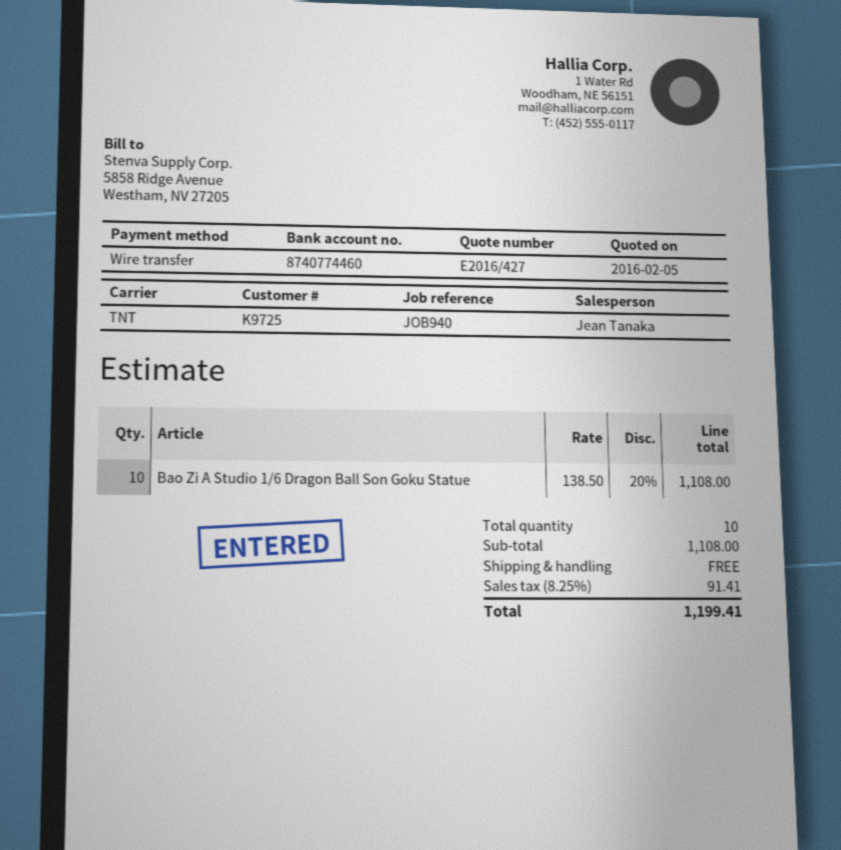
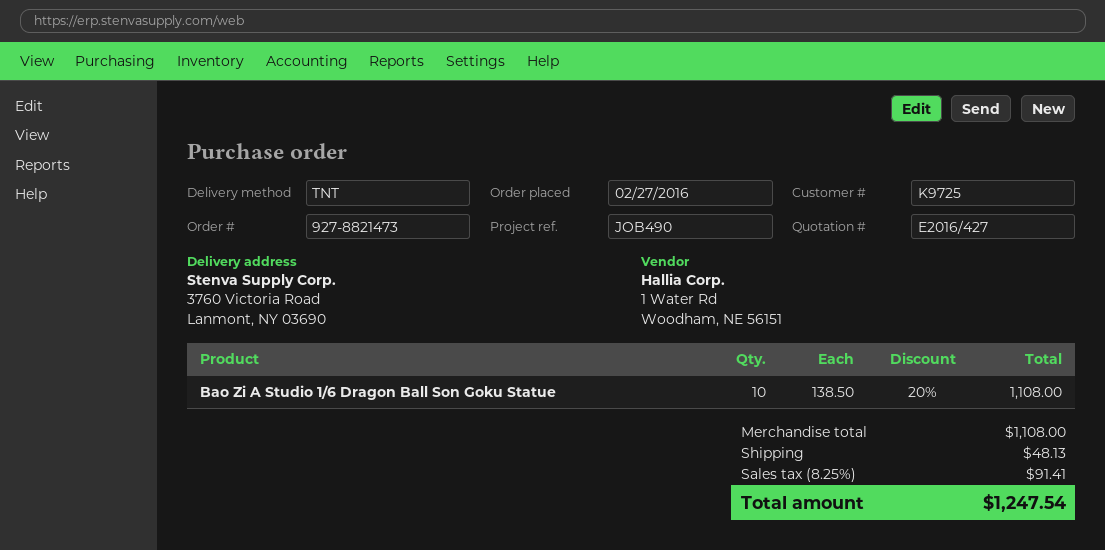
reference: JOB940 -> JOB490
shipping: 0.00 -> 48.13
total: 1199.41 -> 1247.54

